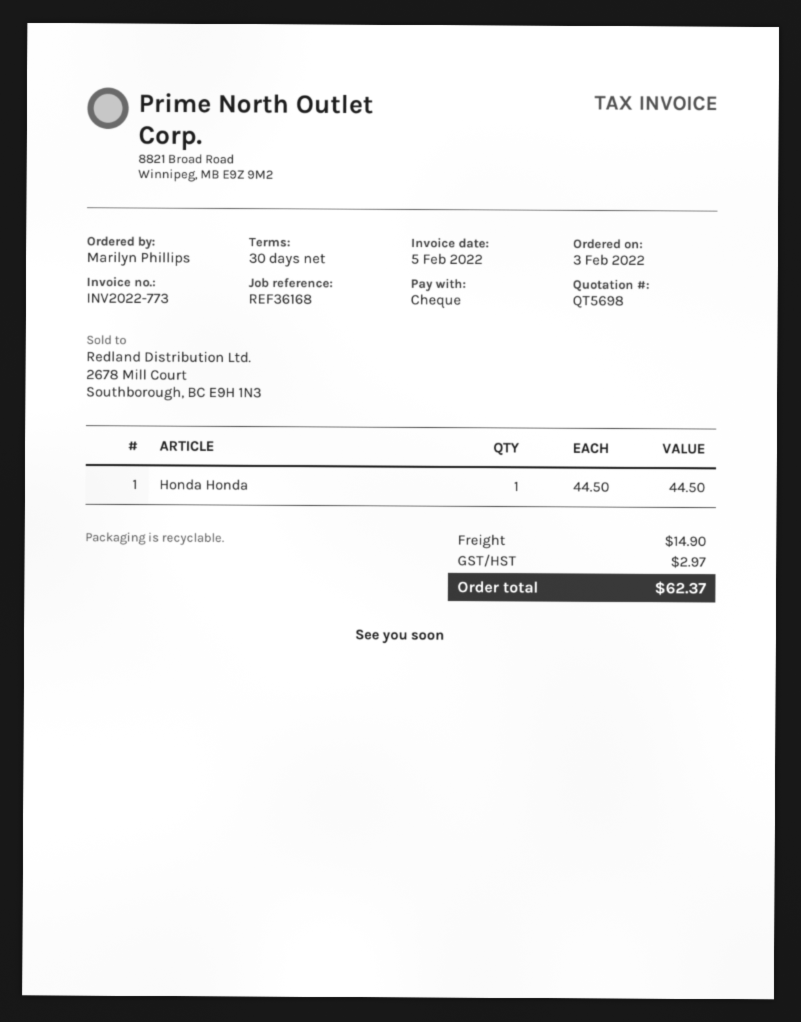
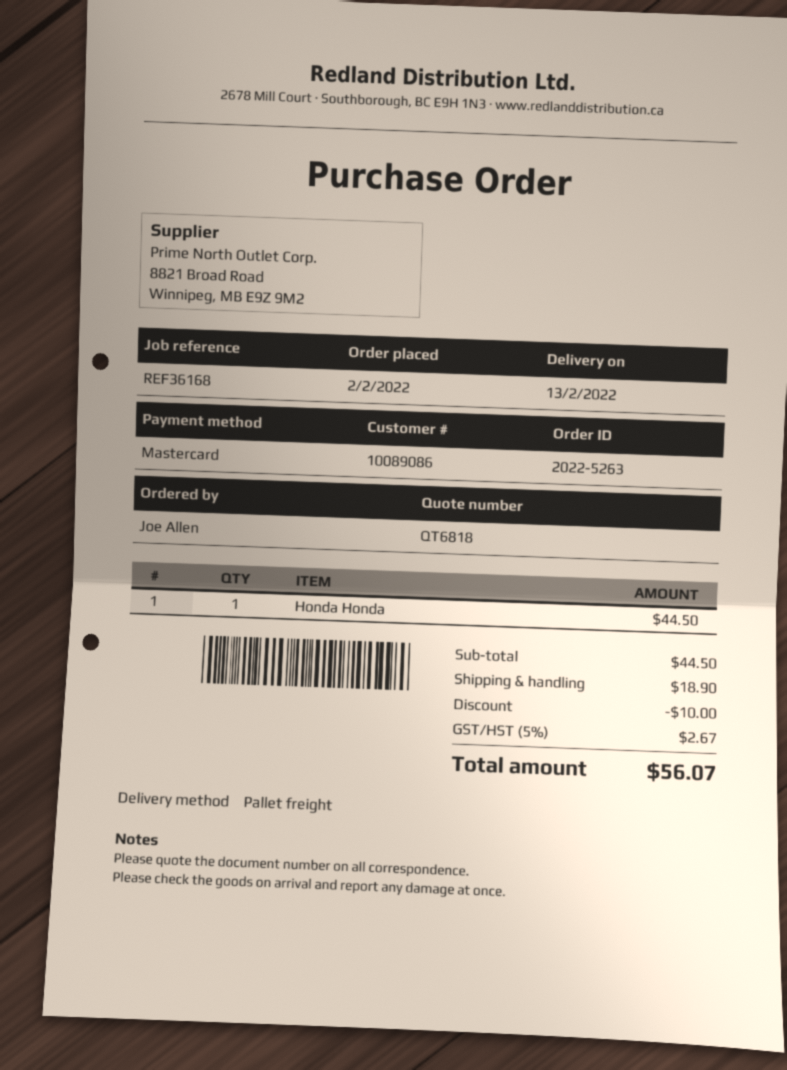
quote number: QT5698 -> QT6818
order date: 2022-02-03 -> 2022-02-02
ordered by: Marilyn Phillips -> Joe Allen
payment method: cheque -> Mastercard
discount: none -> 10.00
shipping: 14.90 -> 18.90
tax: 2.97 -> 2.67
total: 62.37 -> 56.07

